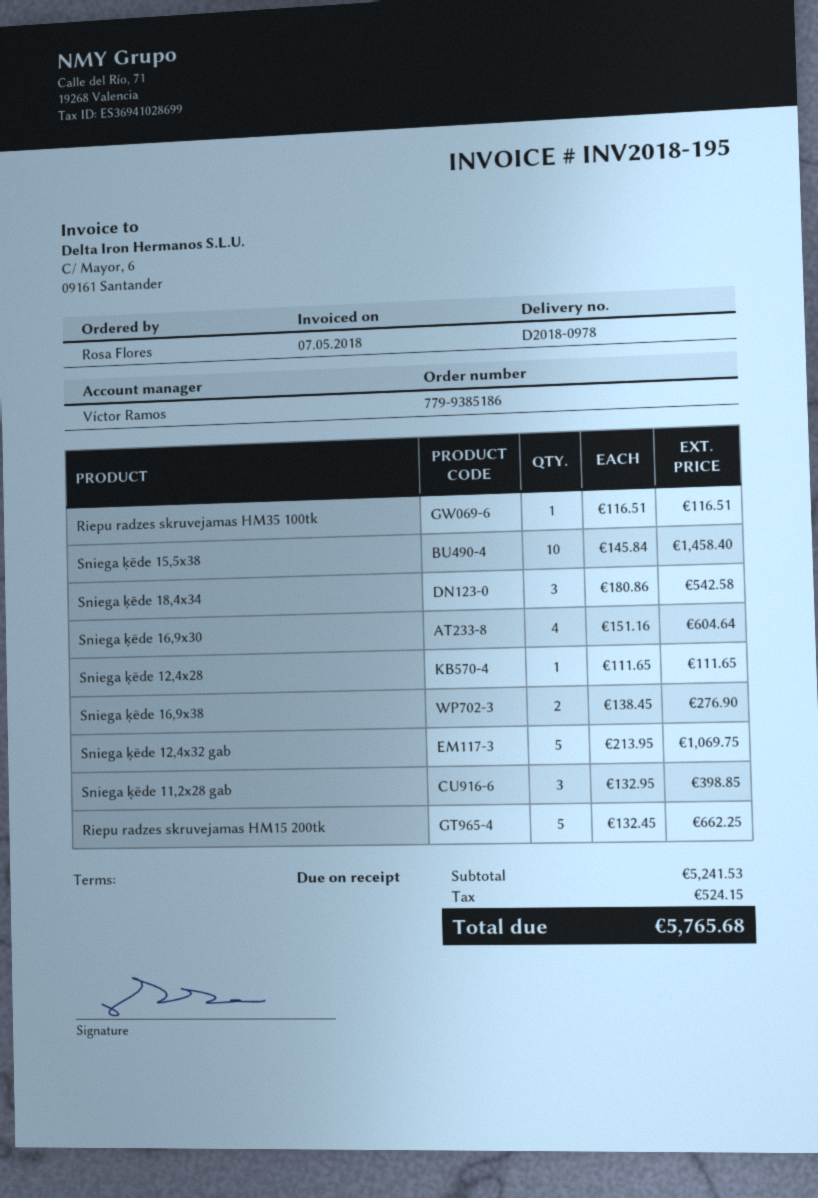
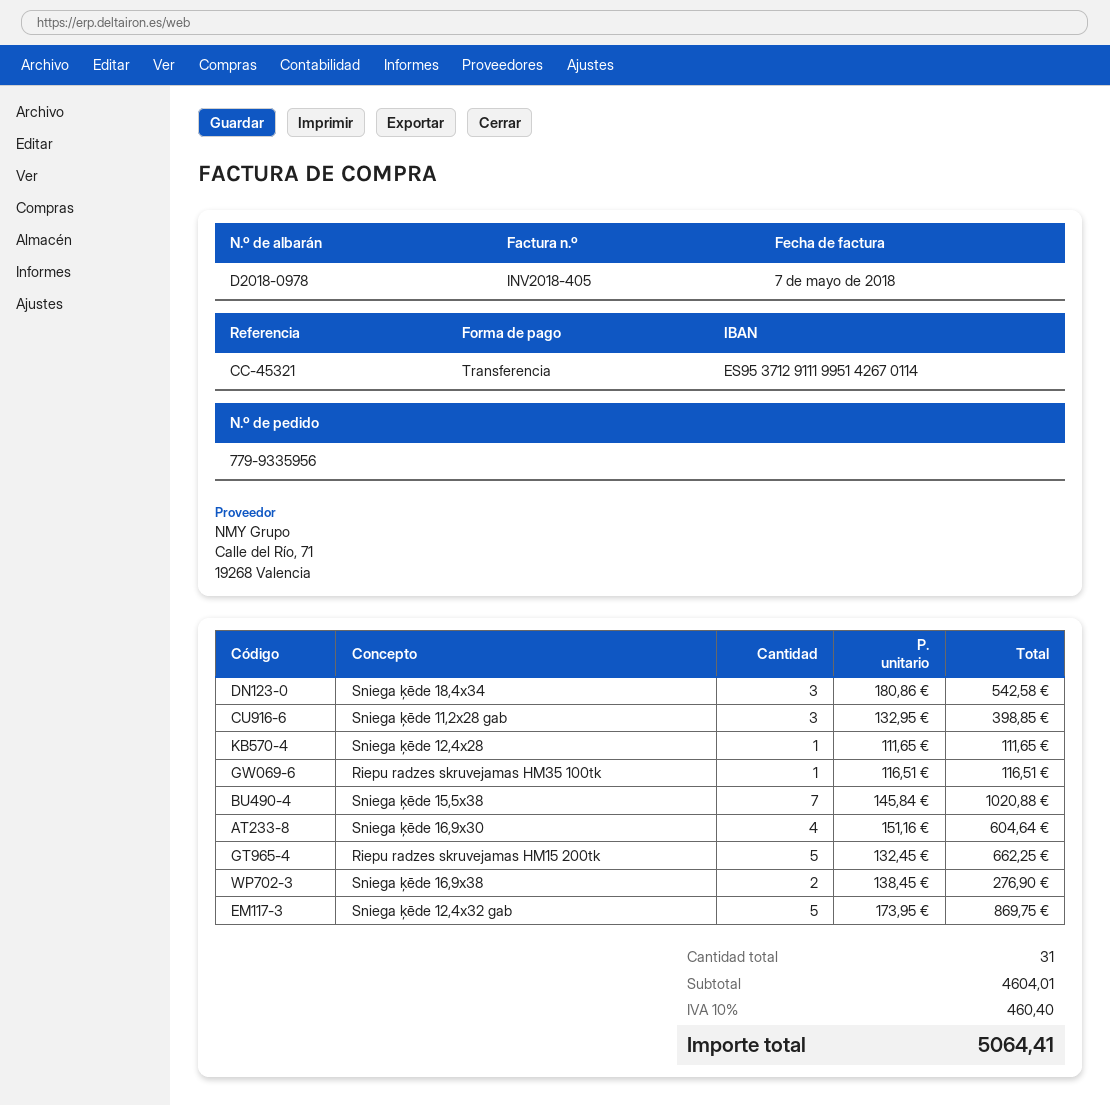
order number: 779-9385186 -> 779-9335956
invoice number: INV2018-195 -> INV2018-405
Sniega ķēde 15,5x38: 10 x 145.84 = 1458.40 -> 7 x 145.84 = 1020.88
Sniega ķēde 12,4x32 gab: 5 x 213.95 = 1069.75 -> 5 x 173.95 = 869.75
subtotal: 5241.53 -> 4604.01
tax: 524.15 -> 460.40
total: 5765.68 -> 5064.41

